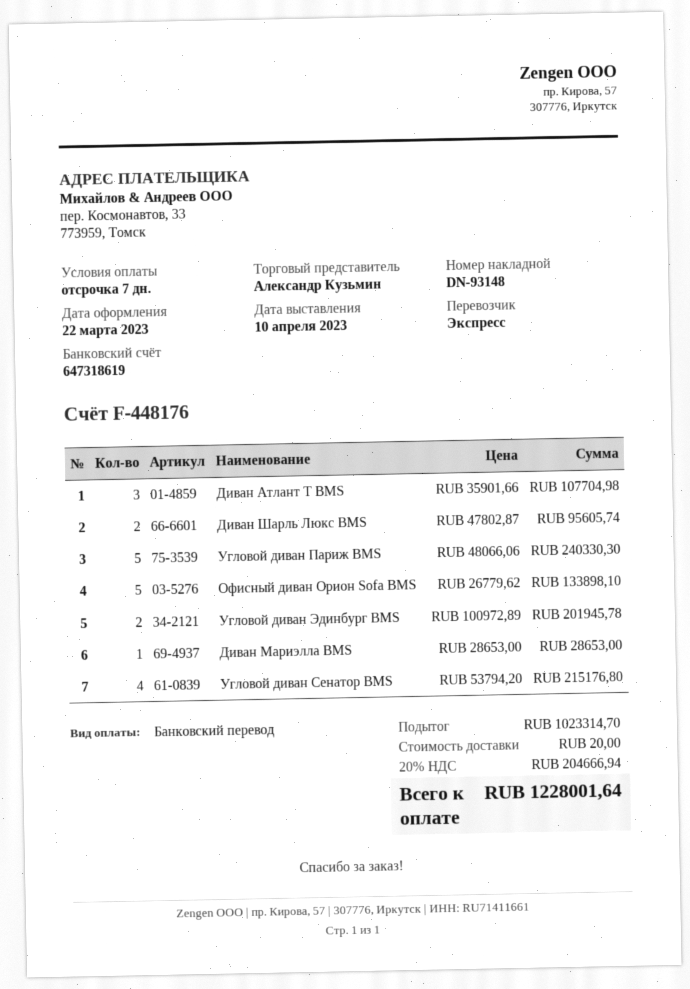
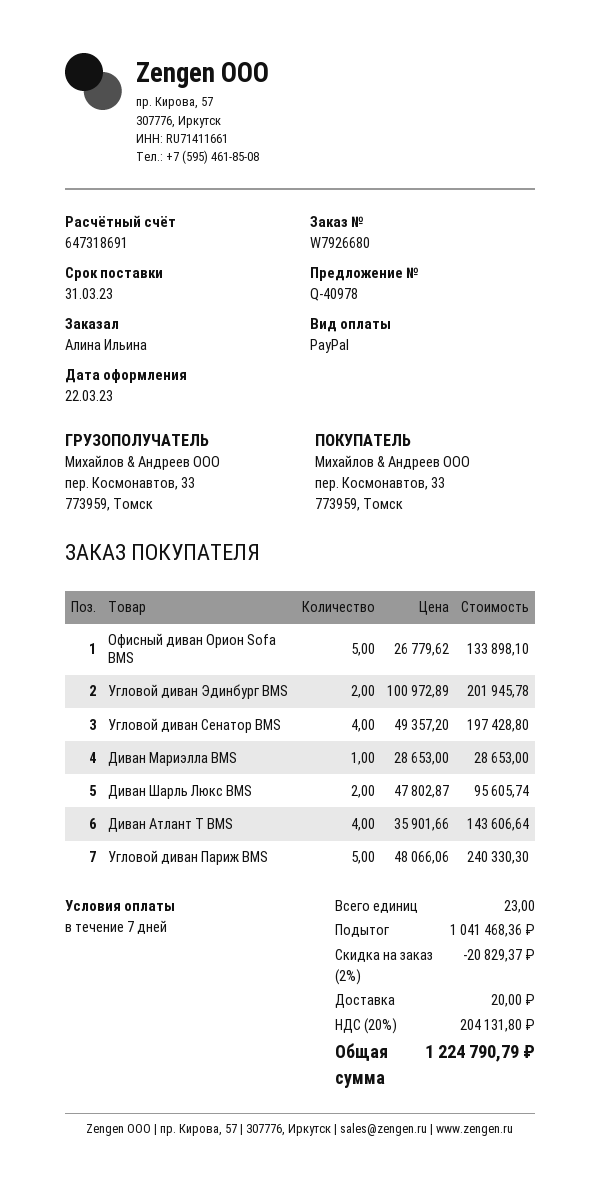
payment method: bank transfer -> PayPal
bank account: 647318619 -> 647318691
Диван Атлант Т BMS: 3 x 35901.66 = 107704.98 -> 4 x 35901.66 = 143606.64
Угловой диван Сенатор BMS: 4 x 53794.20 = 215176.80 -> 4 x 49357.20 = 197428.80
subtotal: 1023314.70 -> 1041468.36
discount: none -> 2% = 20829.37
tax: 20% = 204666.94 -> 20% = 204131.80
total: 1228001.64 -> 1224790.79

